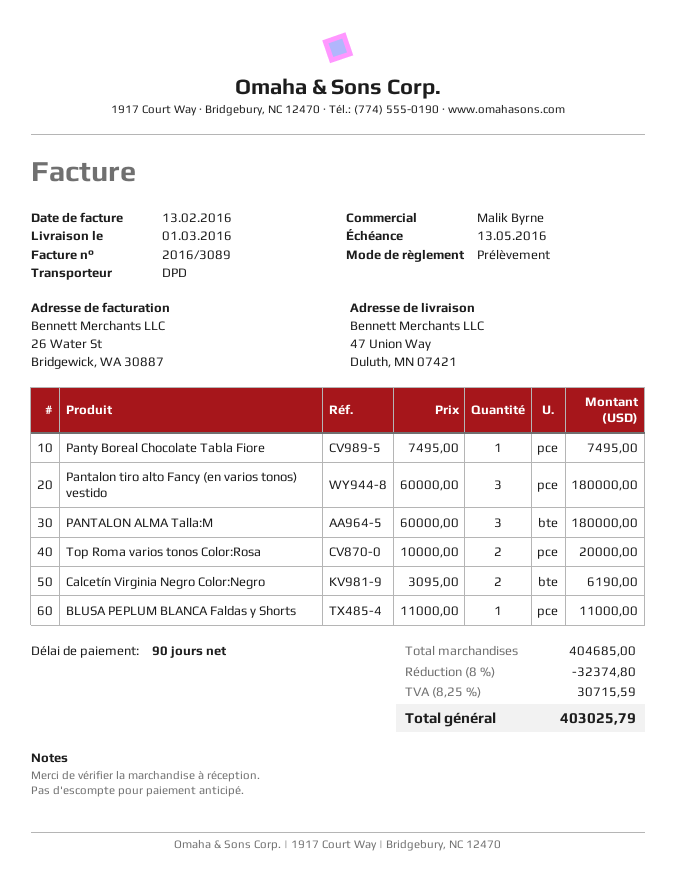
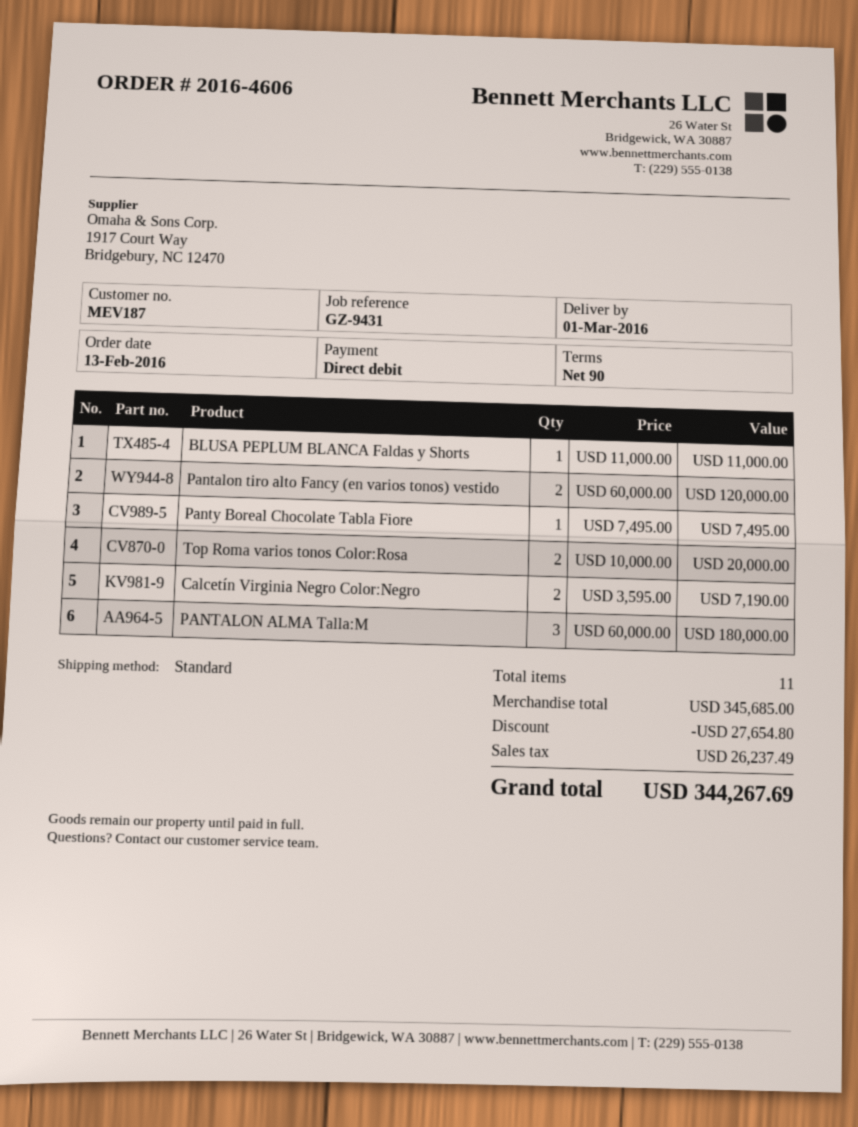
shipping method: DPD -> standard
Pantalon tiro alto Fancy (en varios tonos) vestido: 3 x 60000.00 = 180000.00 -> 2 x 60000.00 = 120000.00
Calcetín Virginia Negro Color:Negro: 2 x 3095.00 = 6190.00 -> 2 x 3595.00 = 7190.00
subtotal: 404685.00 -> 345685.00
discount: 32374.80 -> 27654.80
tax: 30715.59 -> 26237.49
total: 403025.79 -> 344267.69

